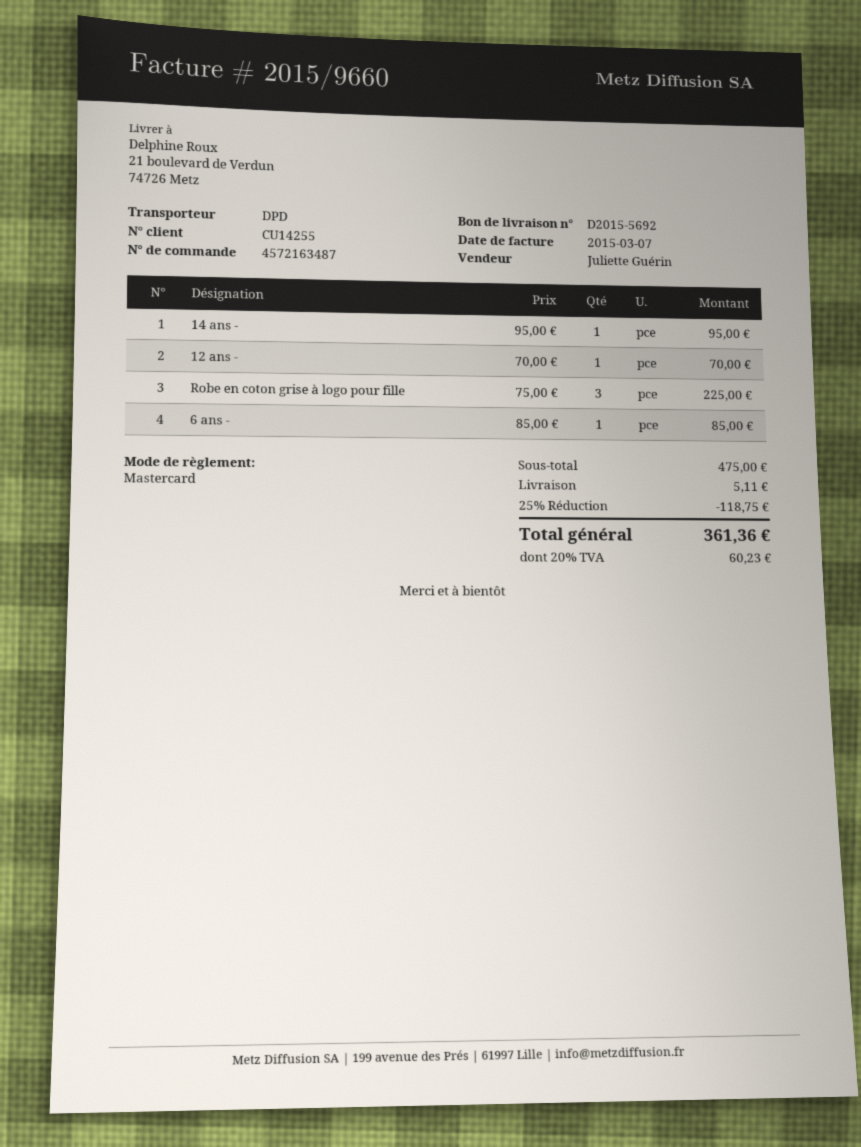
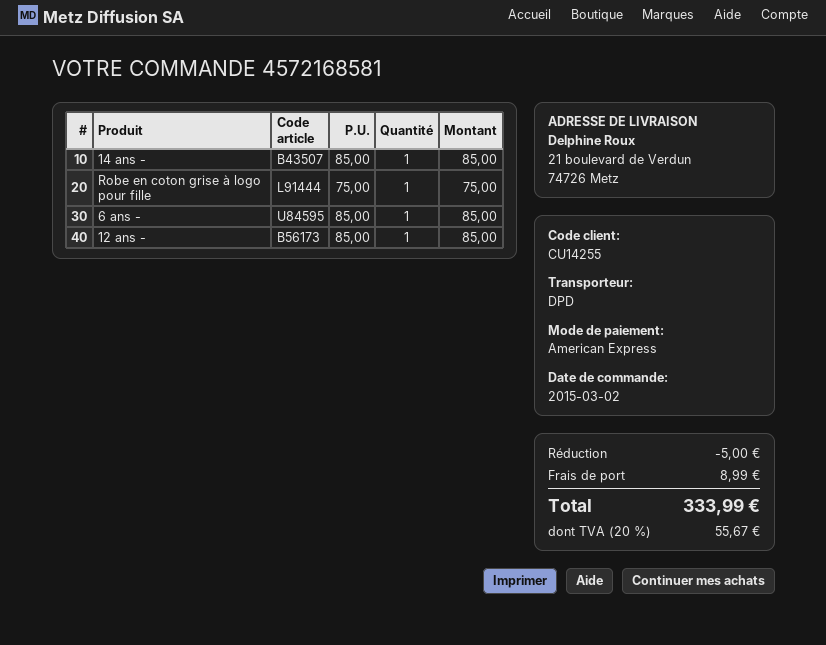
order number: 4572163487 -> 4572168581
payment method: Mastercard -> American Express
14 ans -: 1 x 95.00 = 95.00 -> 1 x 85.00 = 85.00
12 ans -: 1 x 70.00 = 70.00 -> 1 x 85.00 = 85.00
Robe en coton grise à logo pour fille: 3 x 75.00 = 225.00 -> 1 x 75.00 = 75.00
discount: 118.75 -> 5.00
shipping: 5.11 -> 8.99
tax: 20% = 60.23 -> 20% = 55.67
total: 361.36 -> 333.99

